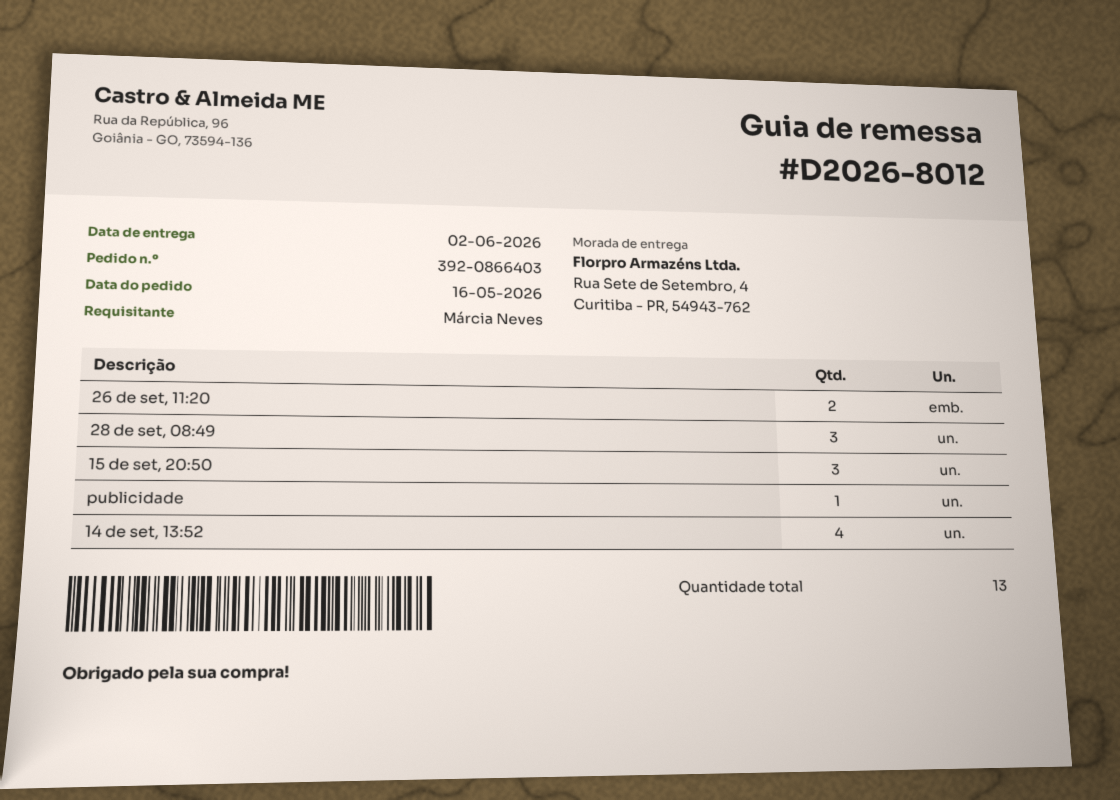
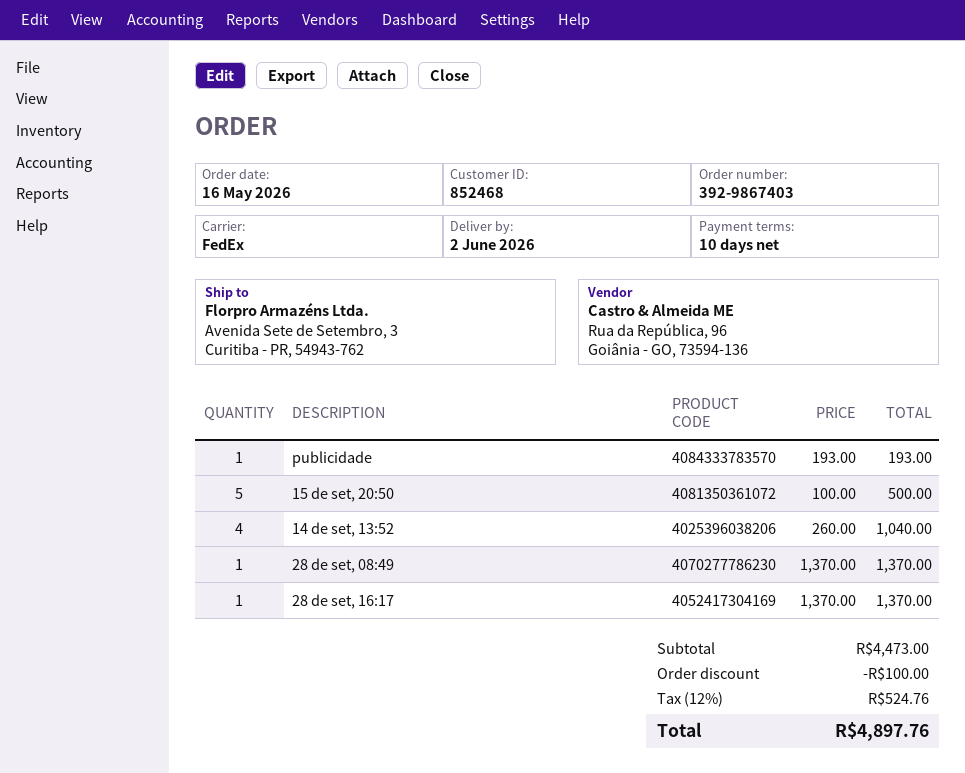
order number: 392-0866403 -> 392-9867403
ship to: Rua Sete de Setembro, 4, Curitiba - PR, 54943-762 -> Avenida Sete de Setembro, 3, Curitiba - PR, 54943-762
26 de set, 11:20: 2 -> none
28 de set, 08:49: 3 -> 1
15 de set, 20:50: 3 -> 5
28 de set, 16:17: none -> 1

